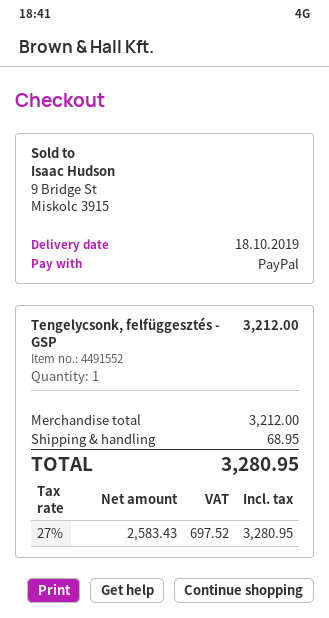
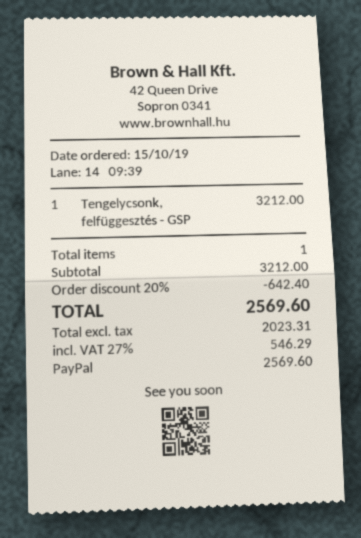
discount: none -> 20% = 642.40
shipping: 68.95 -> none
net: 2583.43 -> 2023.31
tax: 27% = 697.52 -> 27% = 546.29
total: 3280.95 -> 2569.60

